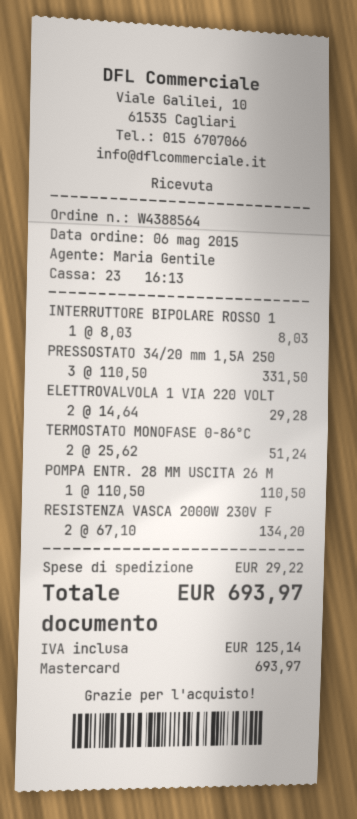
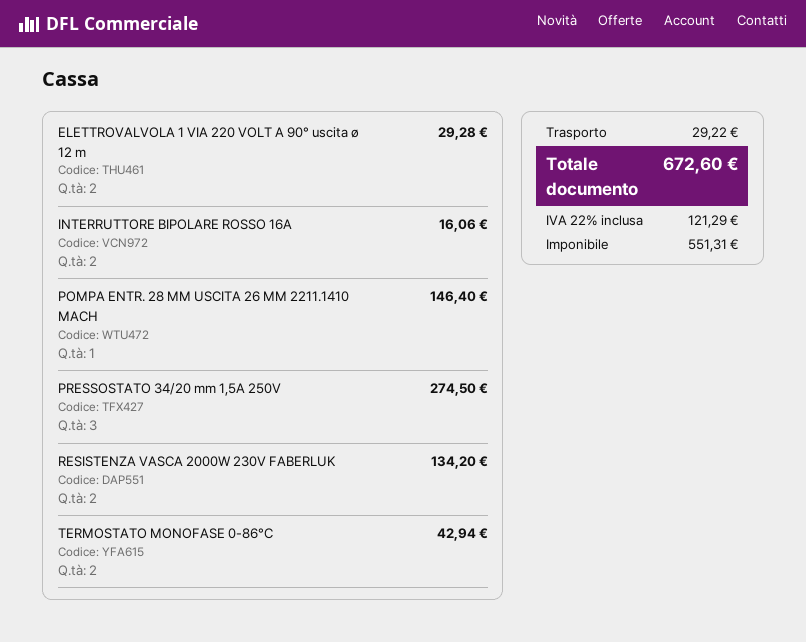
INTERRUTTORE BIPOLARE ROSSO 1: 1 for 8.03 -> 2 for 16.06
PRESSOSTATO 34/20 mm 1,5A 250: 3 for 331.50 -> 3 for 274.50
TERMOSTATO MONOFASE 0-86°C: 2 for 51.24 -> 2 for 42.94
POMPA ENTR. 28 MM USCITA 26 M: 1 for 110.50 -> 1 for 146.40
tax: 125.14 -> 121.29
total: 693.97 -> 672.60

